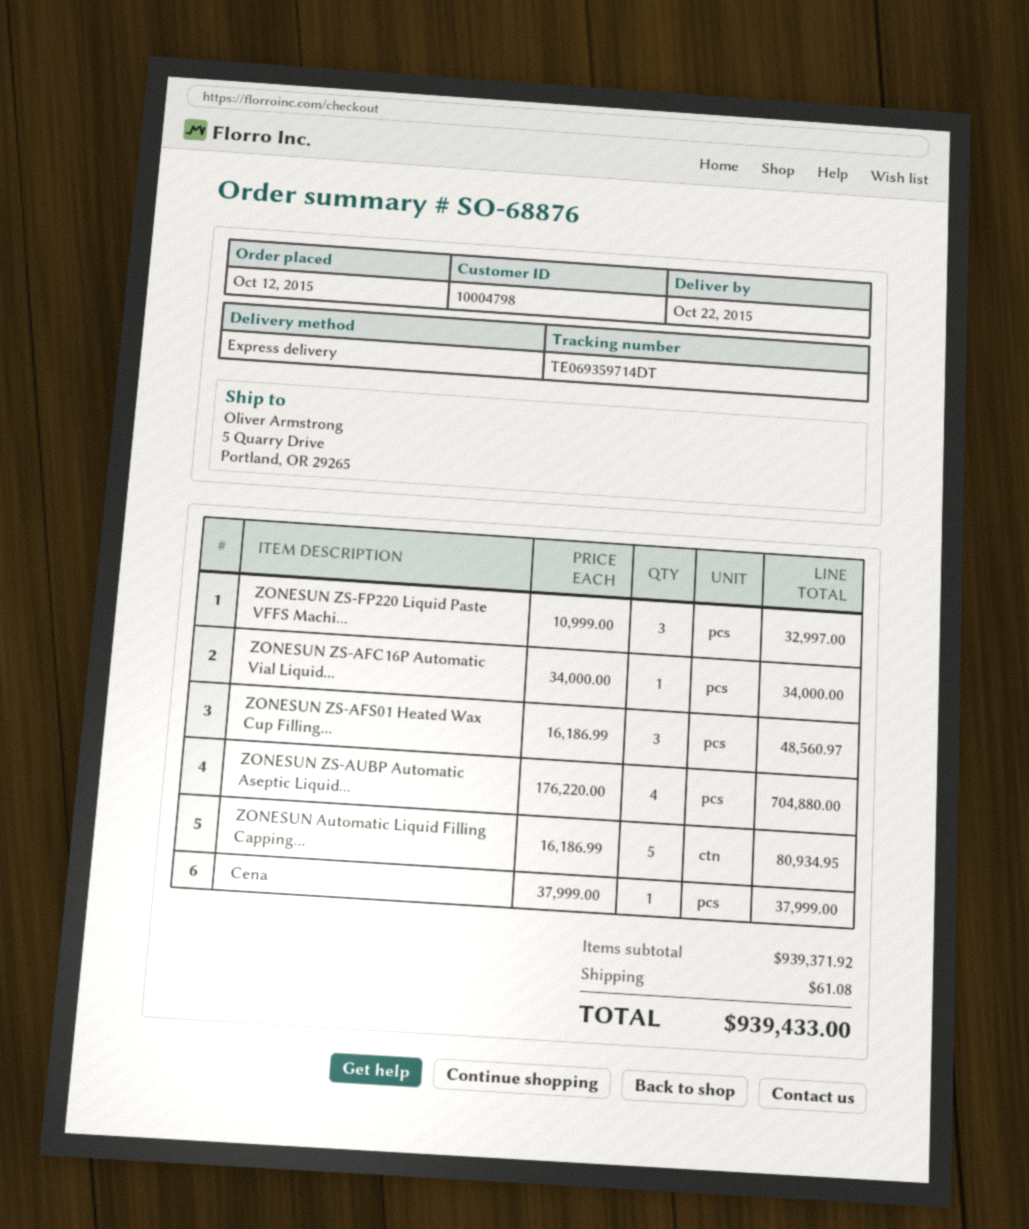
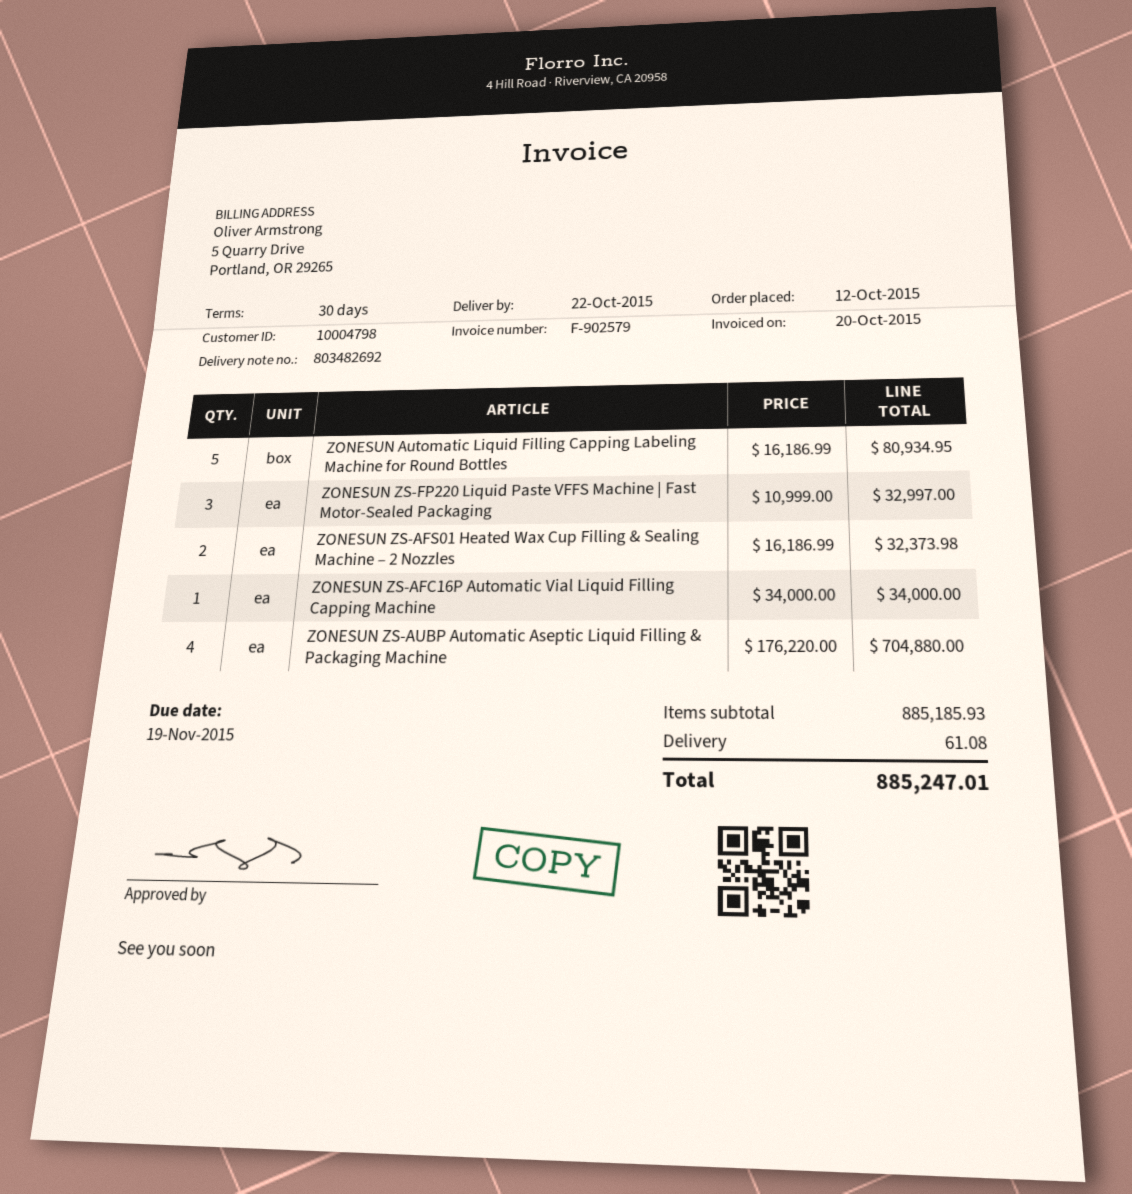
ZONESUN ZS-AFS01 Heated Wax Cup Filling...: 3 x 16186.99 = 48560.97 -> 2 x 16186.99 = 32373.98
Cena: 1 x 37999.00 = 37999.00 -> none
subtotal: 939371.92 -> 885185.93
total: 939433.00 -> 885247.01

